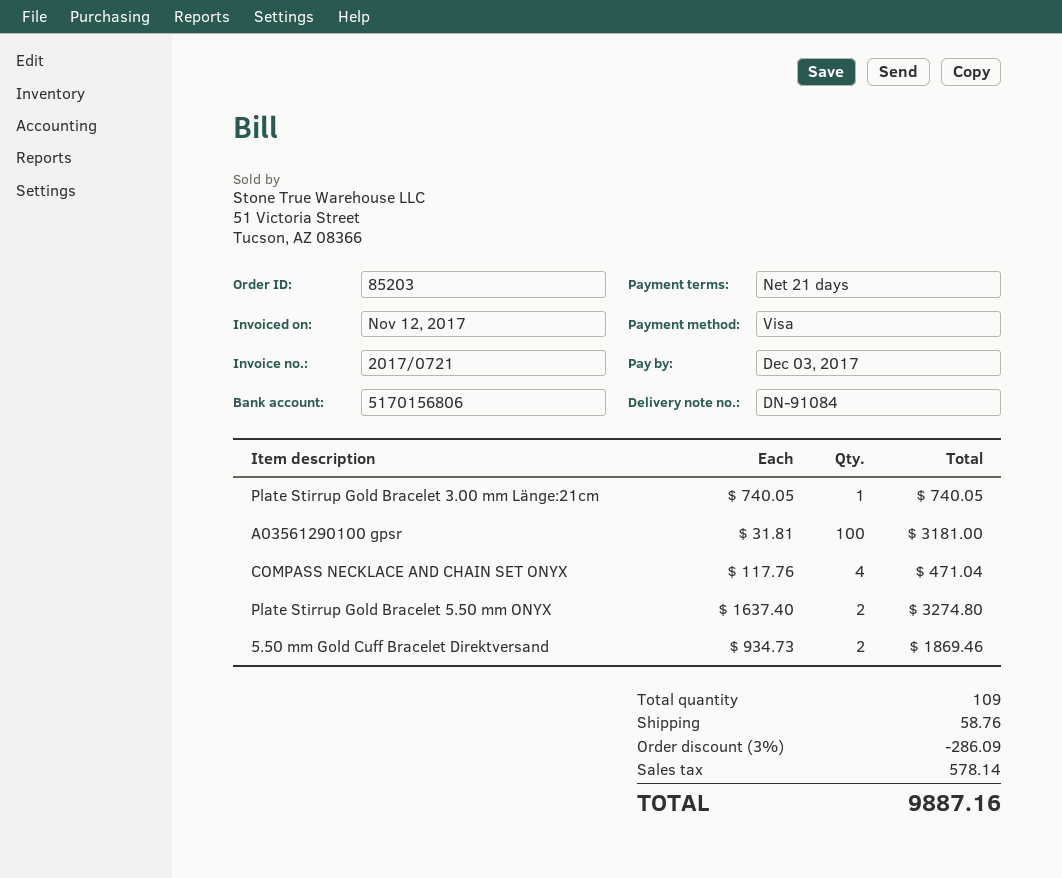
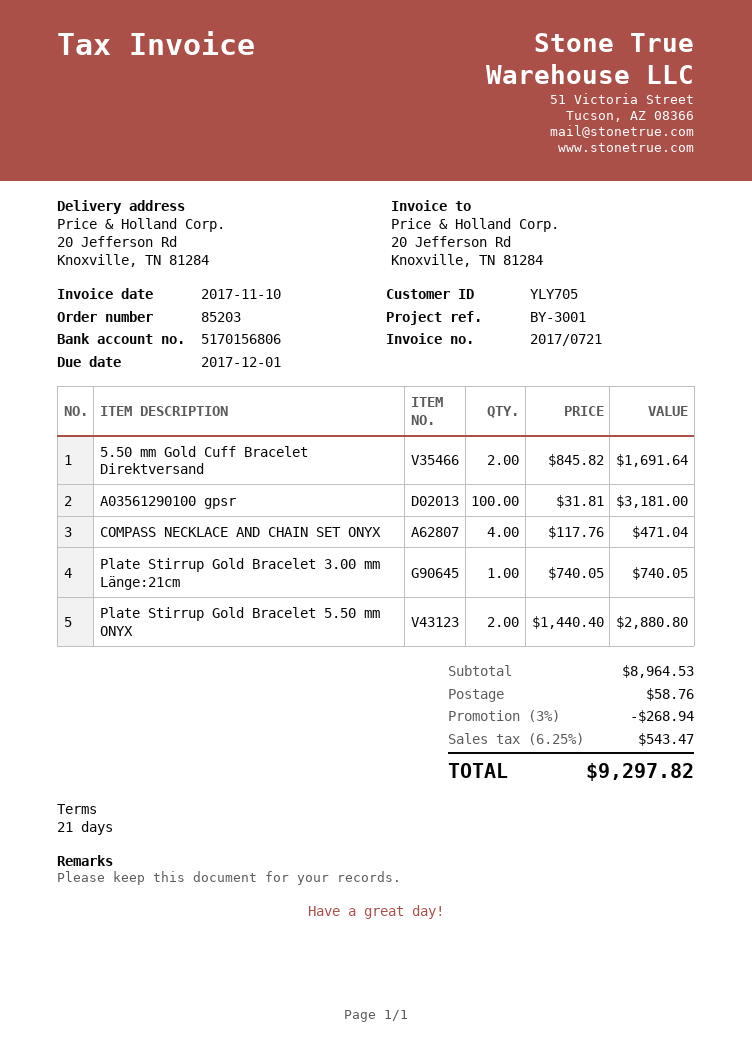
invoice date: 2017-11-12 -> 2017-11-10
due date: 2017-12-03 -> 2017-12-01
Plate Stirrup Gold Bracelet 5.50 mm ONYX: 2 x 1637.40 = 3274.80 -> 2 x 1440.40 = 2880.80
5.50 mm Gold Cuff Bracelet Direktversand: 2 x 934.73 = 1869.46 -> 2 x 845.82 = 1691.64
discount: 3% = 286.09 -> 3% = 268.94
tax: 578.14 -> 543.47
total: 9887.16 -> 9297.82

